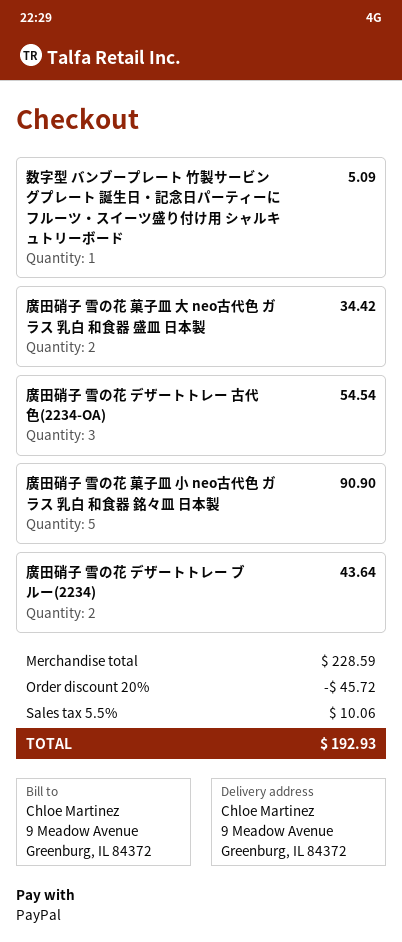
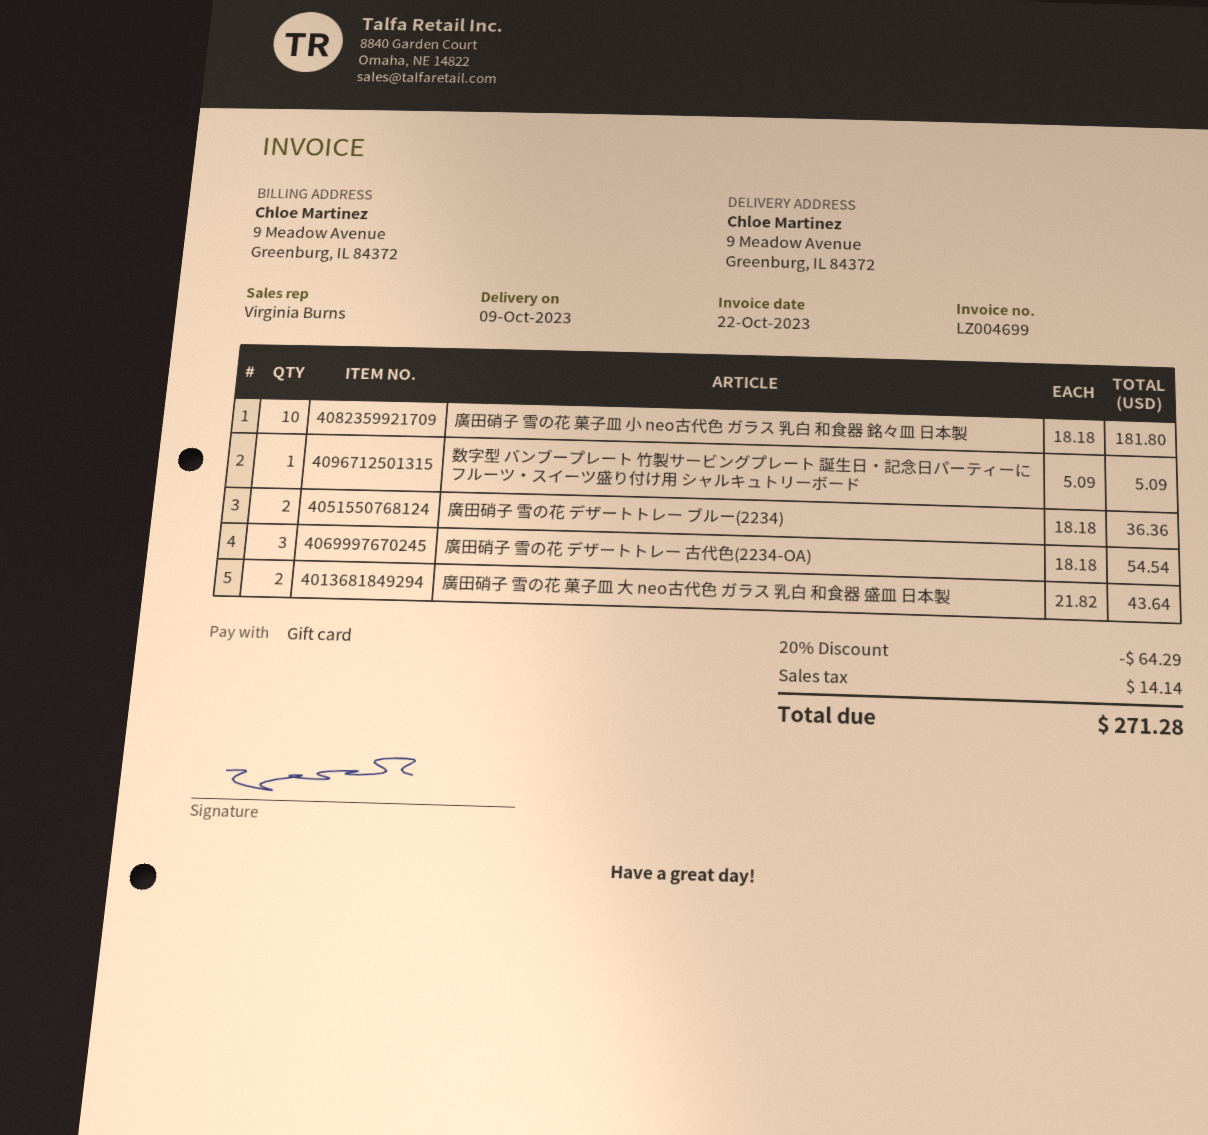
payment method: PayPal -> gift card
廣田硝子 雪の花 菓子皿 大 neo古代色 ガラス 乳白 和食器 盛皿 日本製: 2 for 34.42 -> 2 for 43.64
廣田硝子 雪の花 菓子皿 小 neo古代色 ガラス 乳白 和食器 銘々皿 日本製: 5 for 90.90 -> 10 for 181.80
廣田硝子 雪の花 デザートトレー ブルー(2234): 2 for 43.64 -> 2 for 36.36
discount: 20% = 45.72 -> 20% = 64.29
tax: 10.06 -> 14.14
total: 192.93 -> 271.28

